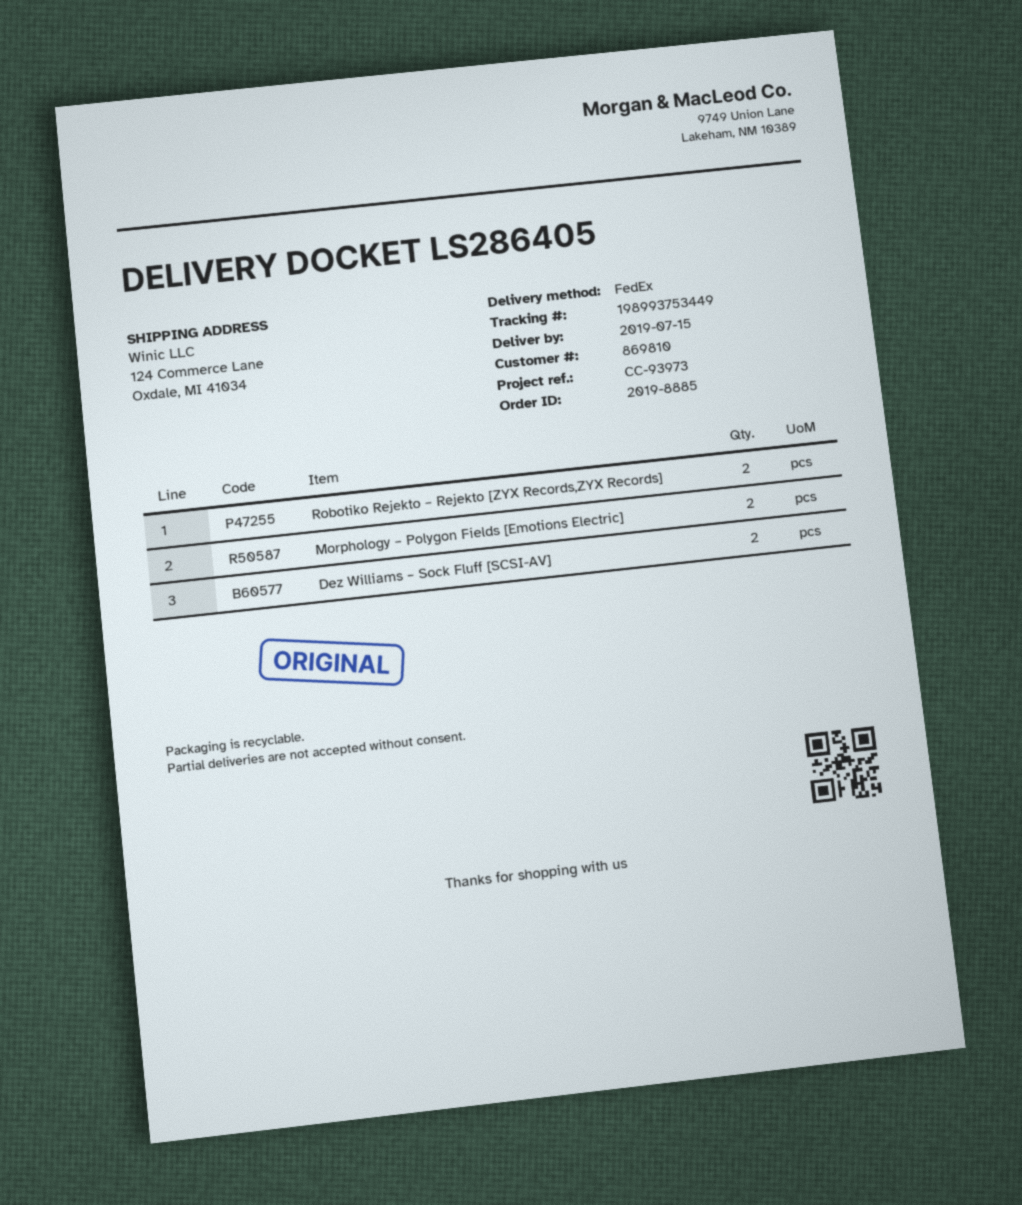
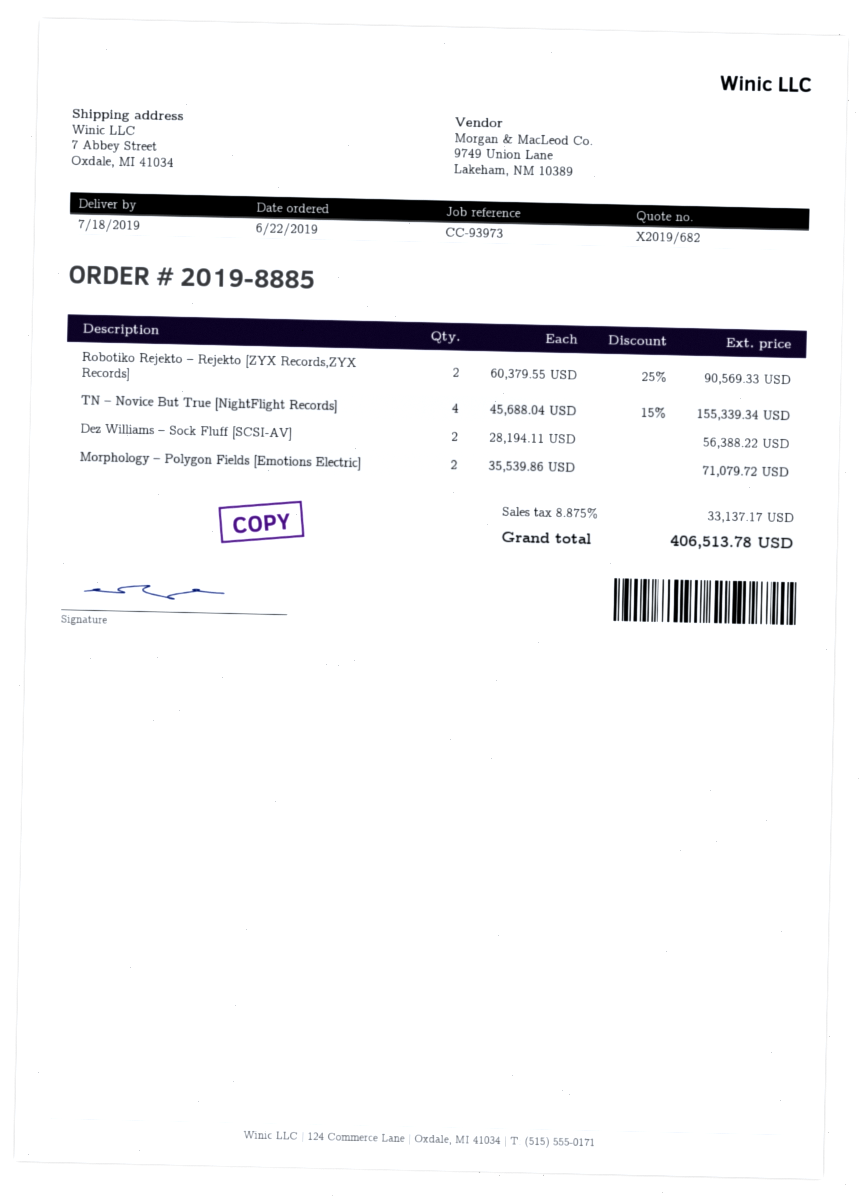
delivery date: 2019-07-15 -> 2019-07-18
ship to: 124 Commerce Lane, Oxdale, MI 41034 -> 7 Abbey Street, Oxdale, MI 41034
TN – Novice But True [NightFlight Records]: none -> 4

